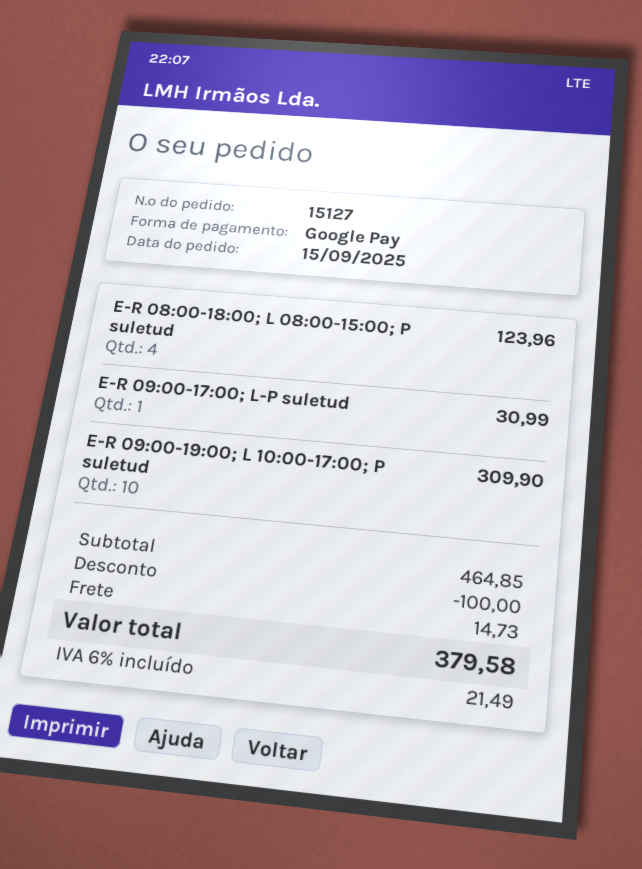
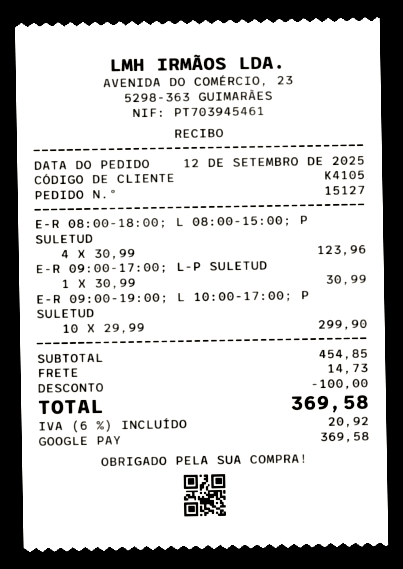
order date: 2025-09-15 -> 2025-09-12
E-R 09:00-19:00; L 10:00-17:00; P suletud: 10 for 309.90 -> 10 for 299.90
subtotal: 464.85 -> 454.85
tax: 6% = 21.49 -> 6% = 20.92
total: 379.58 -> 369.58

